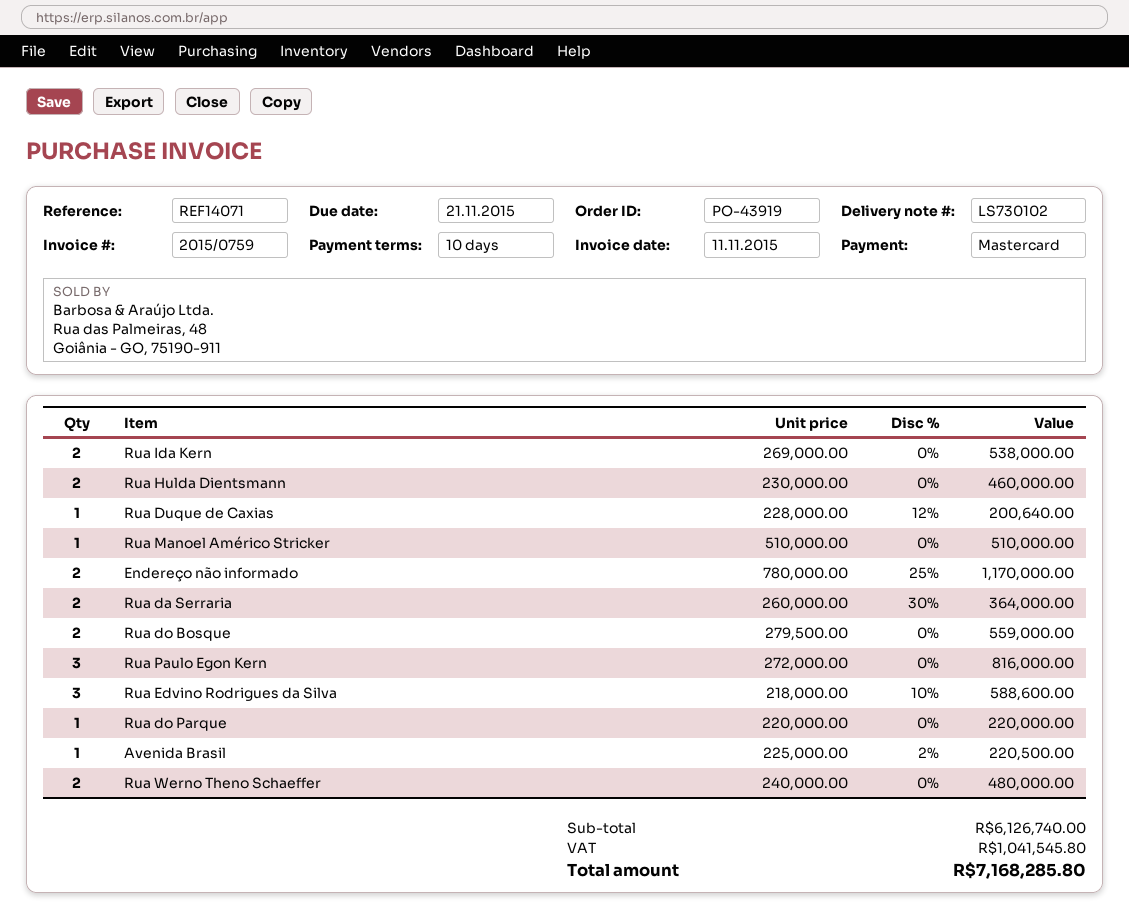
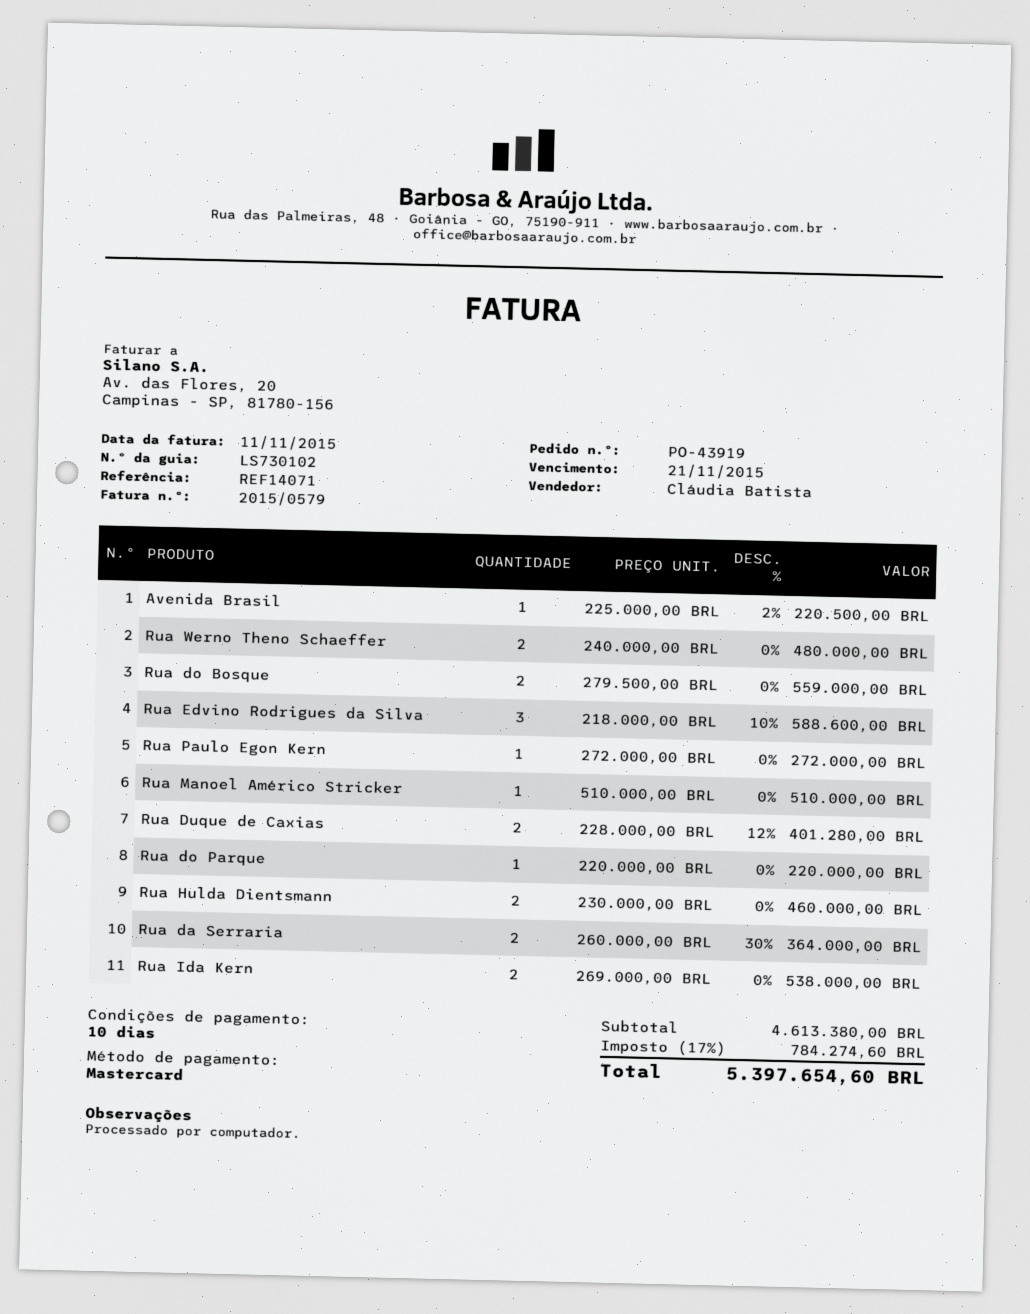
invoice number: 2015/0759 -> 2015/0579
Rua Duque de Caxias: 1 x 228000.00 - 12% = 200640.00 -> 2 x 228000.00 - 12% = 401280.00
Endereço não informado: 2 x 780000.00 - 25% = 1170000.00 -> none
Rua Paulo Egon Kern: 3 x 272000.00 = 816000.00 -> 1 x 272000.00 = 272000.00
subtotal: 6126740.00 -> 4613380.00
tax: 1041545.80 -> 784274.60
total: 7168285.80 -> 5397654.60

